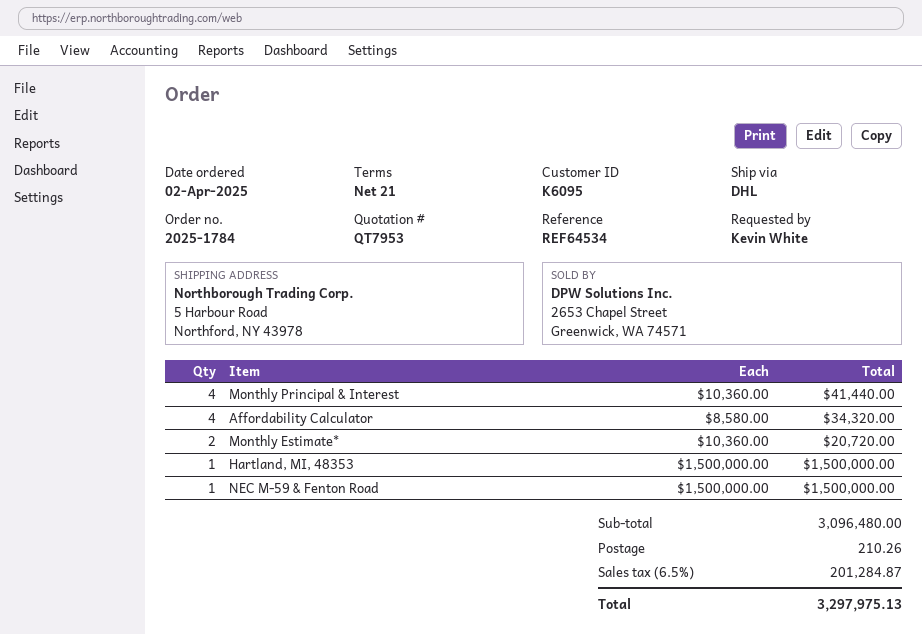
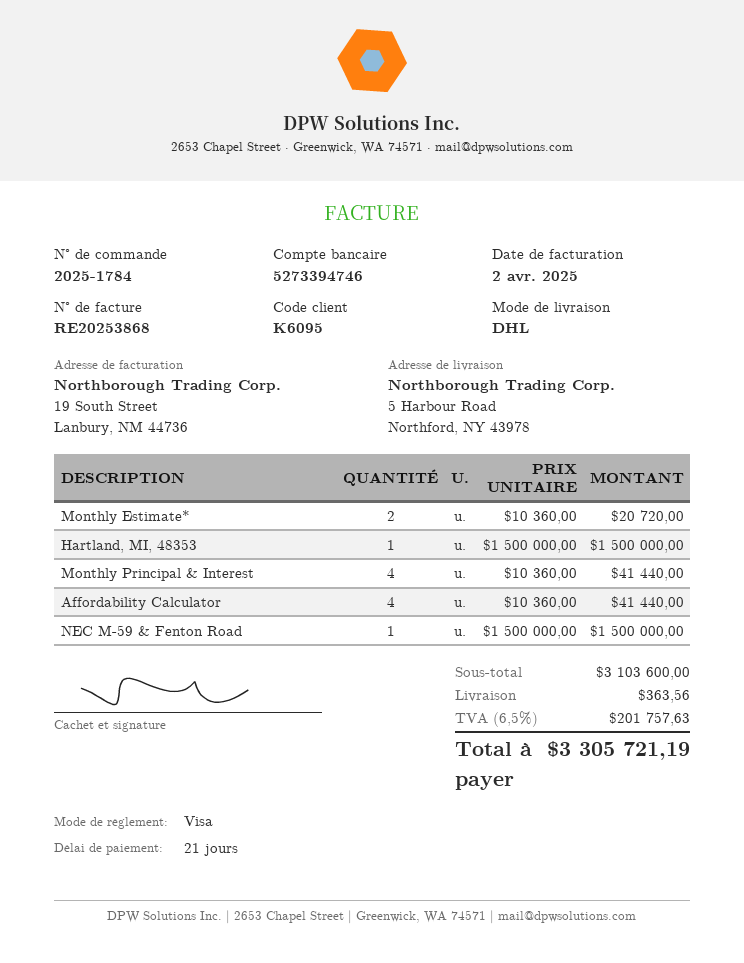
Affordability Calculator: 4 x 8580.00 = 34320.00 -> 4 x 10360.00 = 41440.00
subtotal: 3096480.00 -> 3103600.00
shipping: 210.26 -> 363.56
tax: 6.5% = 201284.87 -> 6.5% = 201757.63
total: 3297975.13 -> 3305721.19

